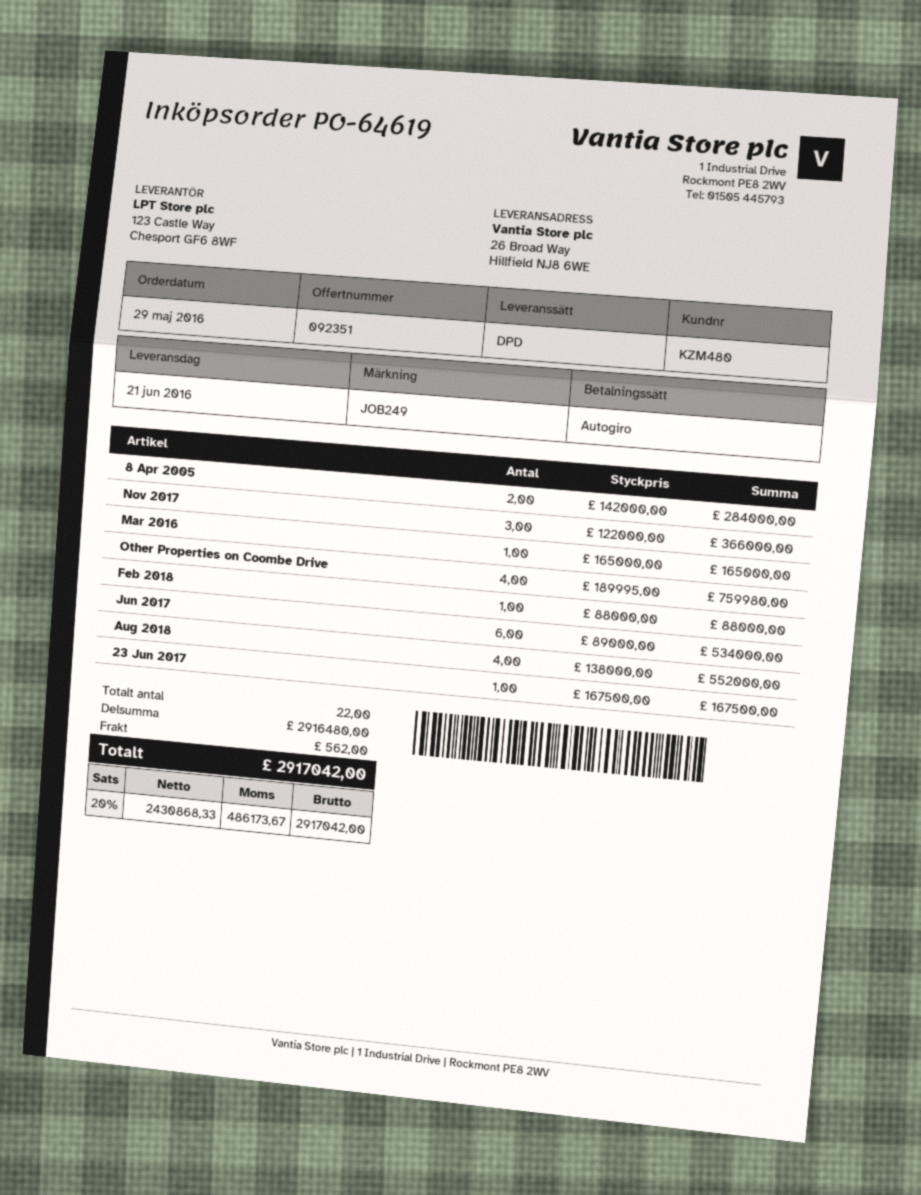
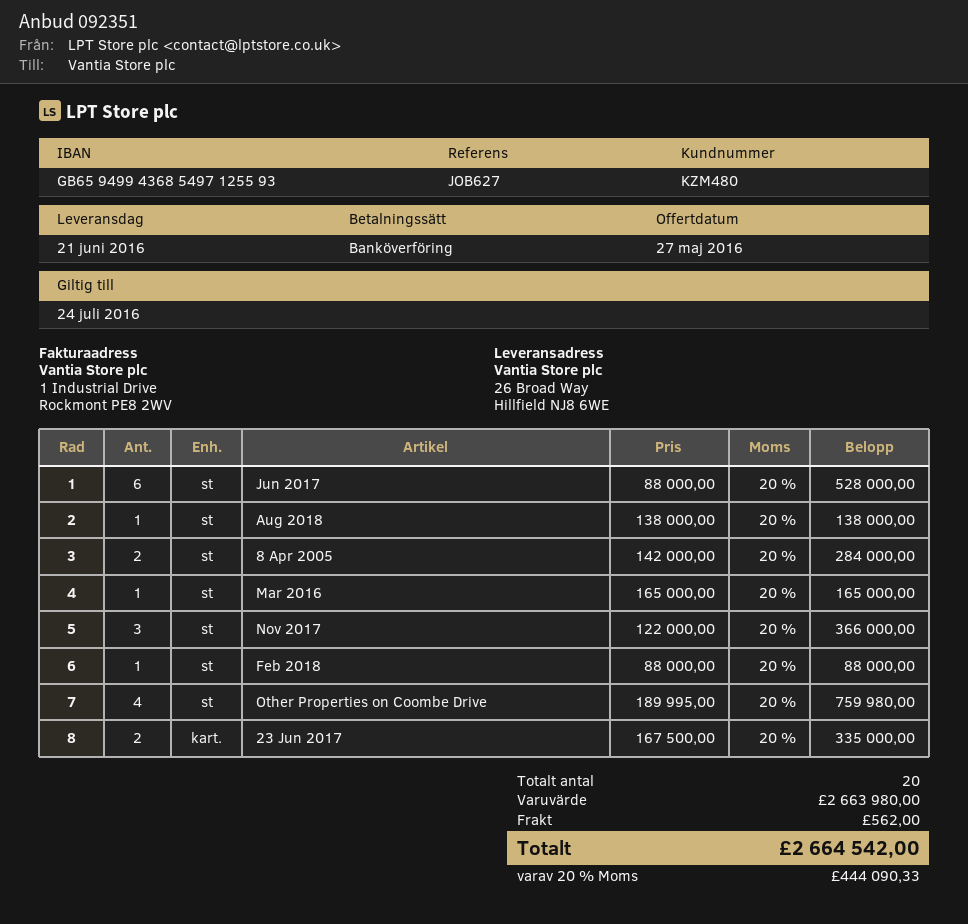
reference: JOB249 -> JOB627
payment method: direct debit -> bank transfer
Jun 2017: 6 x 89000.00 = 534000.00 -> 6 x 88000.00 = 528000.00
Aug 2018: 4 x 138000.00 = 552000.00 -> 1 x 138000.00 = 138000.00
23 Jun 2017: 1 x 167500.00 = 167500.00 -> 2 x 167500.00 = 335000.00
total quantity: 22 -> 20
subtotal: 2916480.00 -> 2663980.00
tax: 20% = 486173.67 -> 20% = 444090.33
total: 2917042.00 -> 2664542.00

